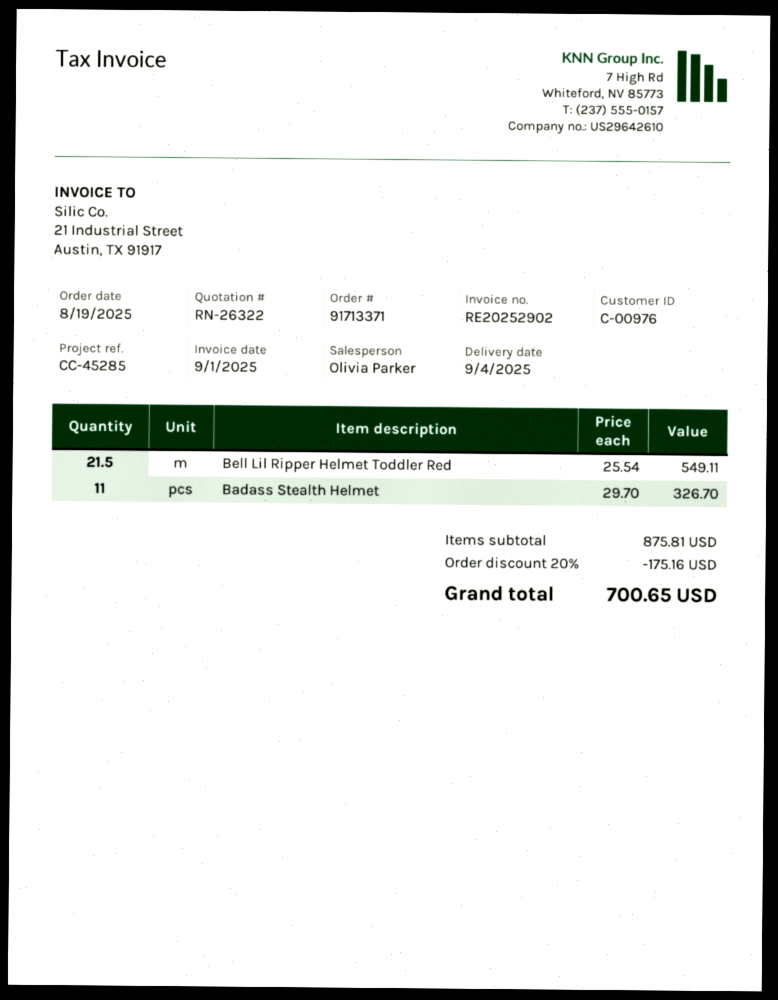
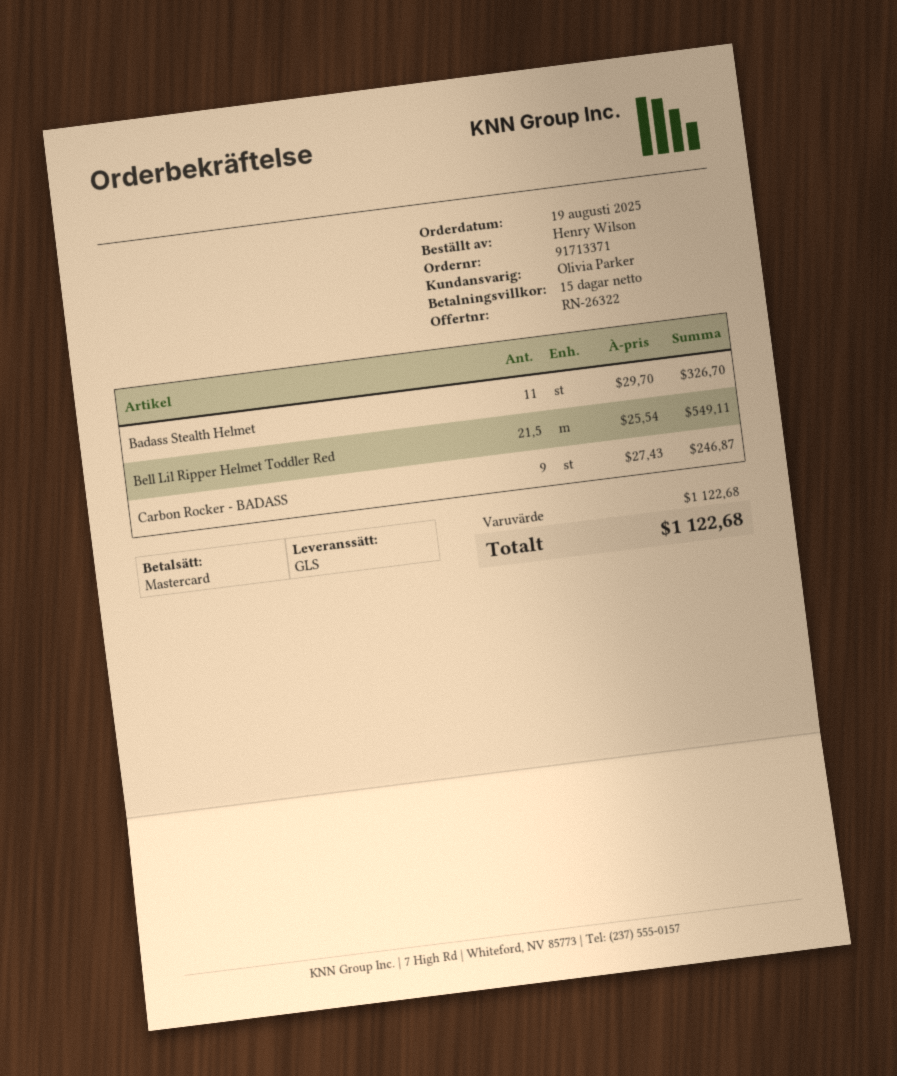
Carbon Rocker - BADASS: none -> 9 x 27.43 = 246.87
subtotal: 875.81 -> 1122.68
discount: 20% = 175.16 -> none
total: 700.65 -> 1122.68

